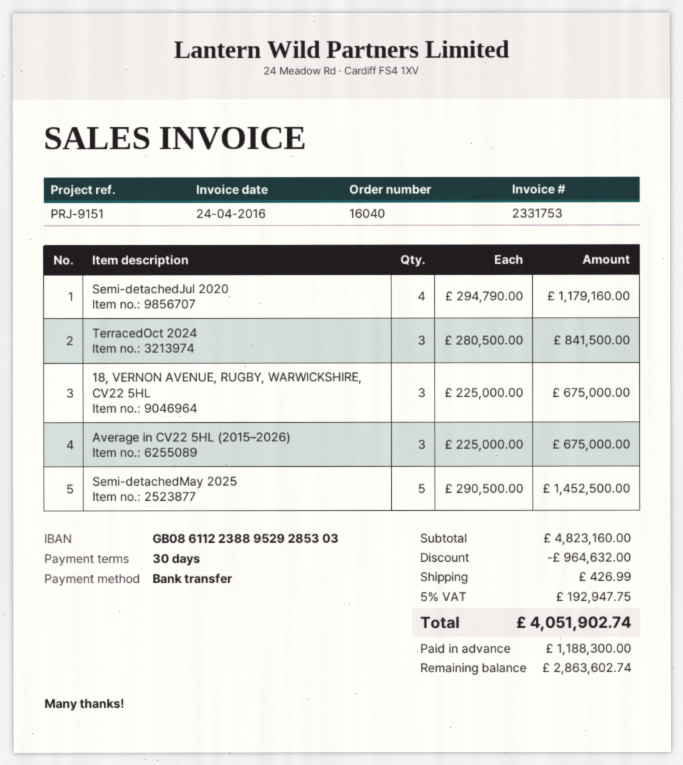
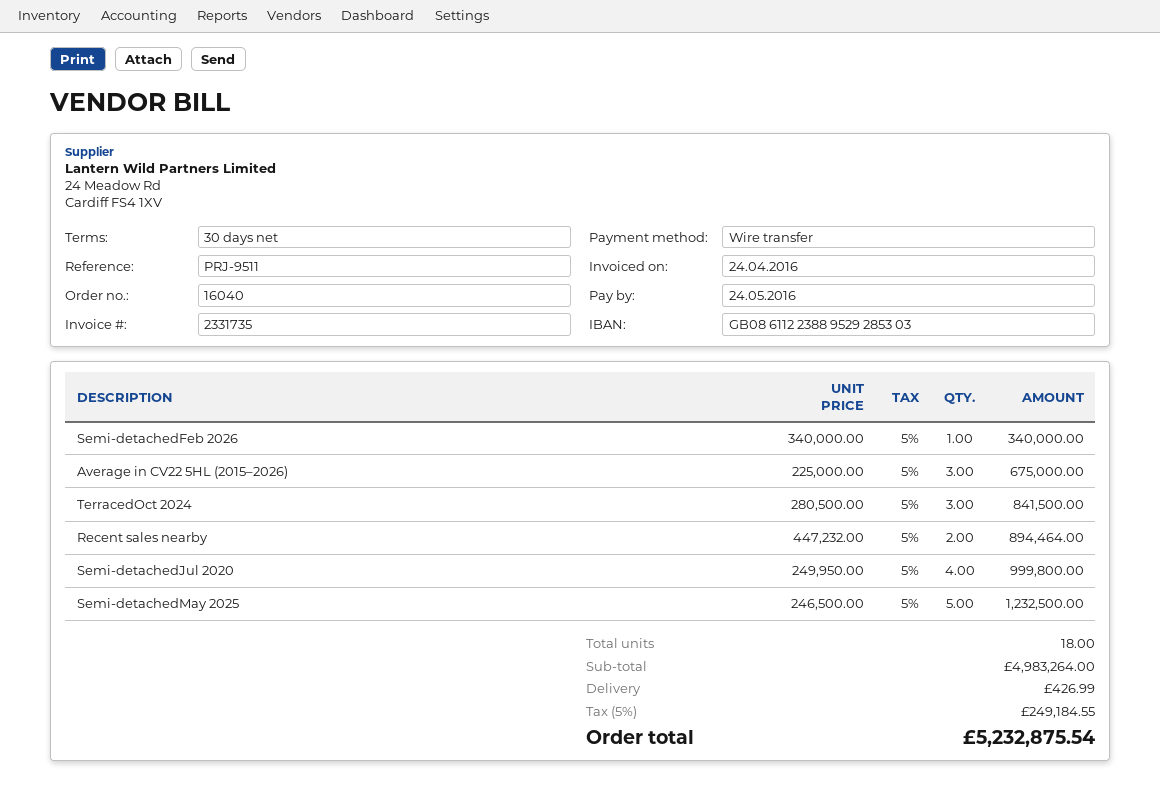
invoice number: 2331753 -> 2331735
reference: PRJ-9151 -> PRJ-9511
Semi-detachedJul 2020: 4 x 294790.00 = 1179160.00 -> 4 x 249950.00 = 999800.00
18, VERNON AVENUE, RUGBY, WARWICKSHIRE, CV22 5HL: 3 x 225000.00 = 675000.00 -> none
Semi-detachedMay 2025: 5 x 290500.00 = 1452500.00 -> 5 x 246500.00 = 1232500.00
Semi-detachedFeb 2026: none -> 1 x 340000.00 = 340000.00
Recent sales nearby: none -> 2 x 447232.00 = 894464.00
subtotal: 4823160.00 -> 4983264.00
discount: 964632.00 -> none
tax: 5% = 192947.75 -> 5% = 249184.55
total: 4051902.74 -> 5232875.54

